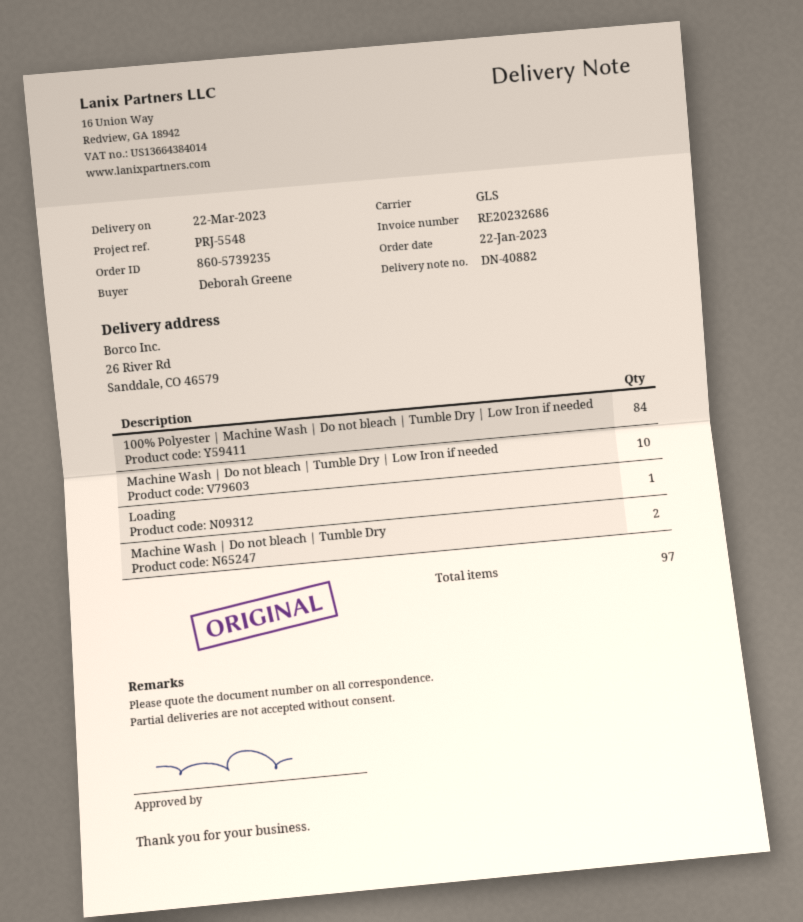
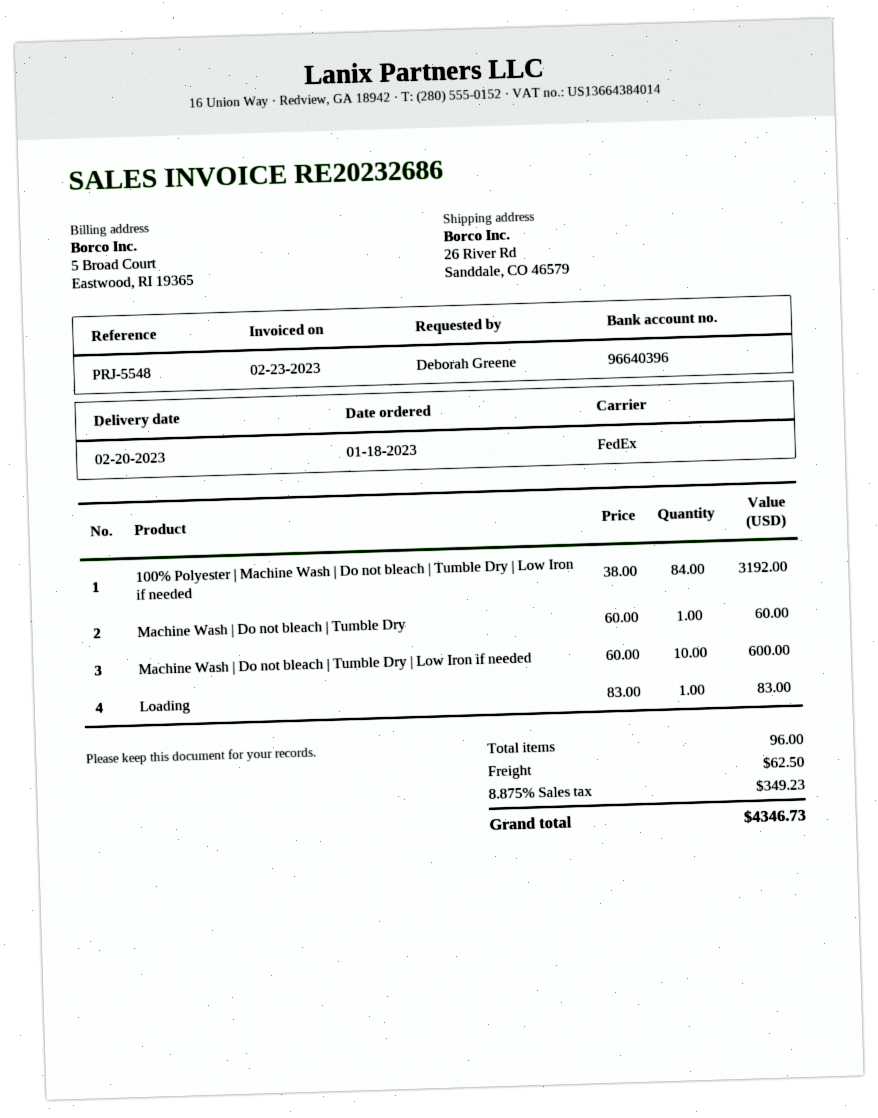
order date: 2023-01-22 -> 2023-01-18
delivery date: 2023-03-22 -> 2023-02-20
shipping method: GLS -> FedEx
Machine Wash | Do not bleach | Tumble Dry: 2 -> 1
total quantity: 97 -> 96

